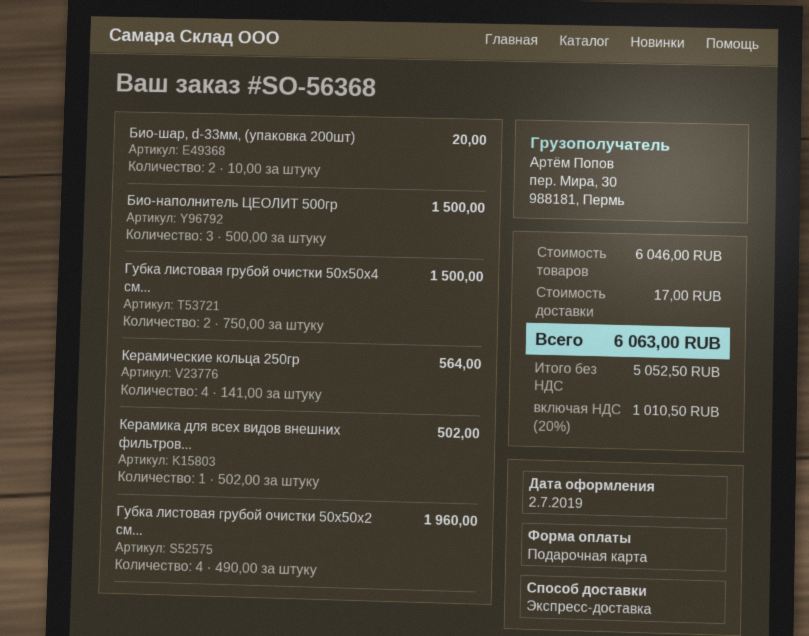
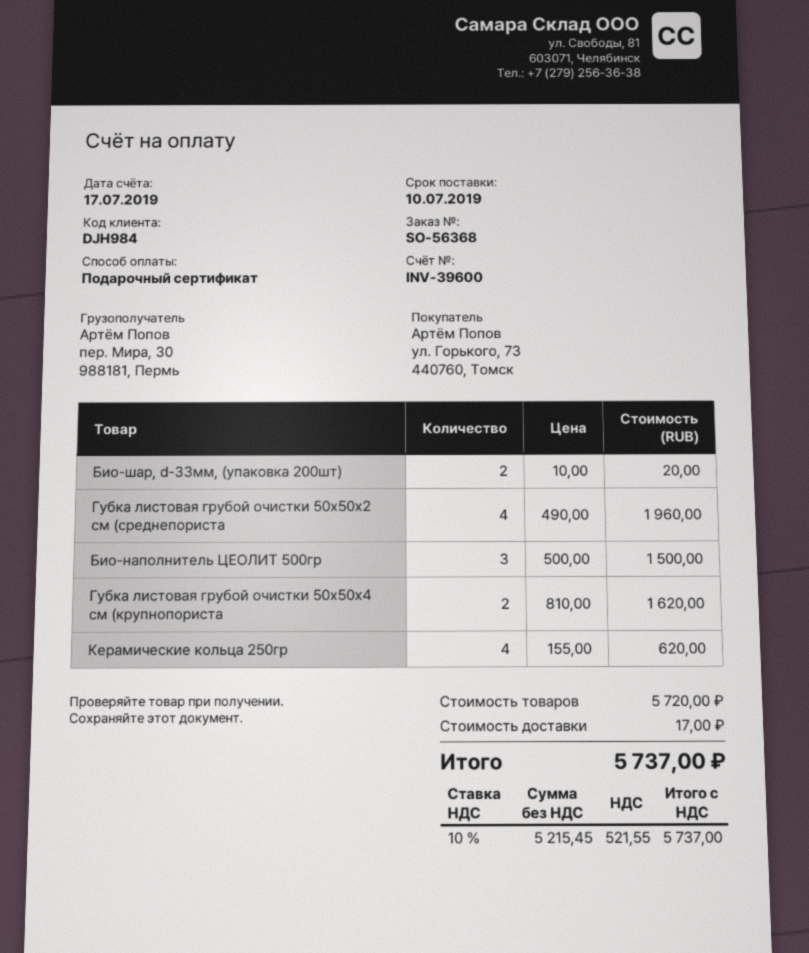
Губка листовая грубой очистки 50x50x4 см...: 2 x 750.00 = 1500.00 -> 2 x 810.00 = 1620.00
Керамические кольца 250гр: 4 x 141.00 = 564.00 -> 4 x 155.00 = 620.00
Керамика для всех видов внешних фильтров...: 1 x 502.00 = 502.00 -> none
subtotal: 6046.00 -> 5720.00
net: 5052.50 -> 5215.45
tax: 20% = 1010.50 -> 10% = 521.55
total: 6063.00 -> 5737.00

